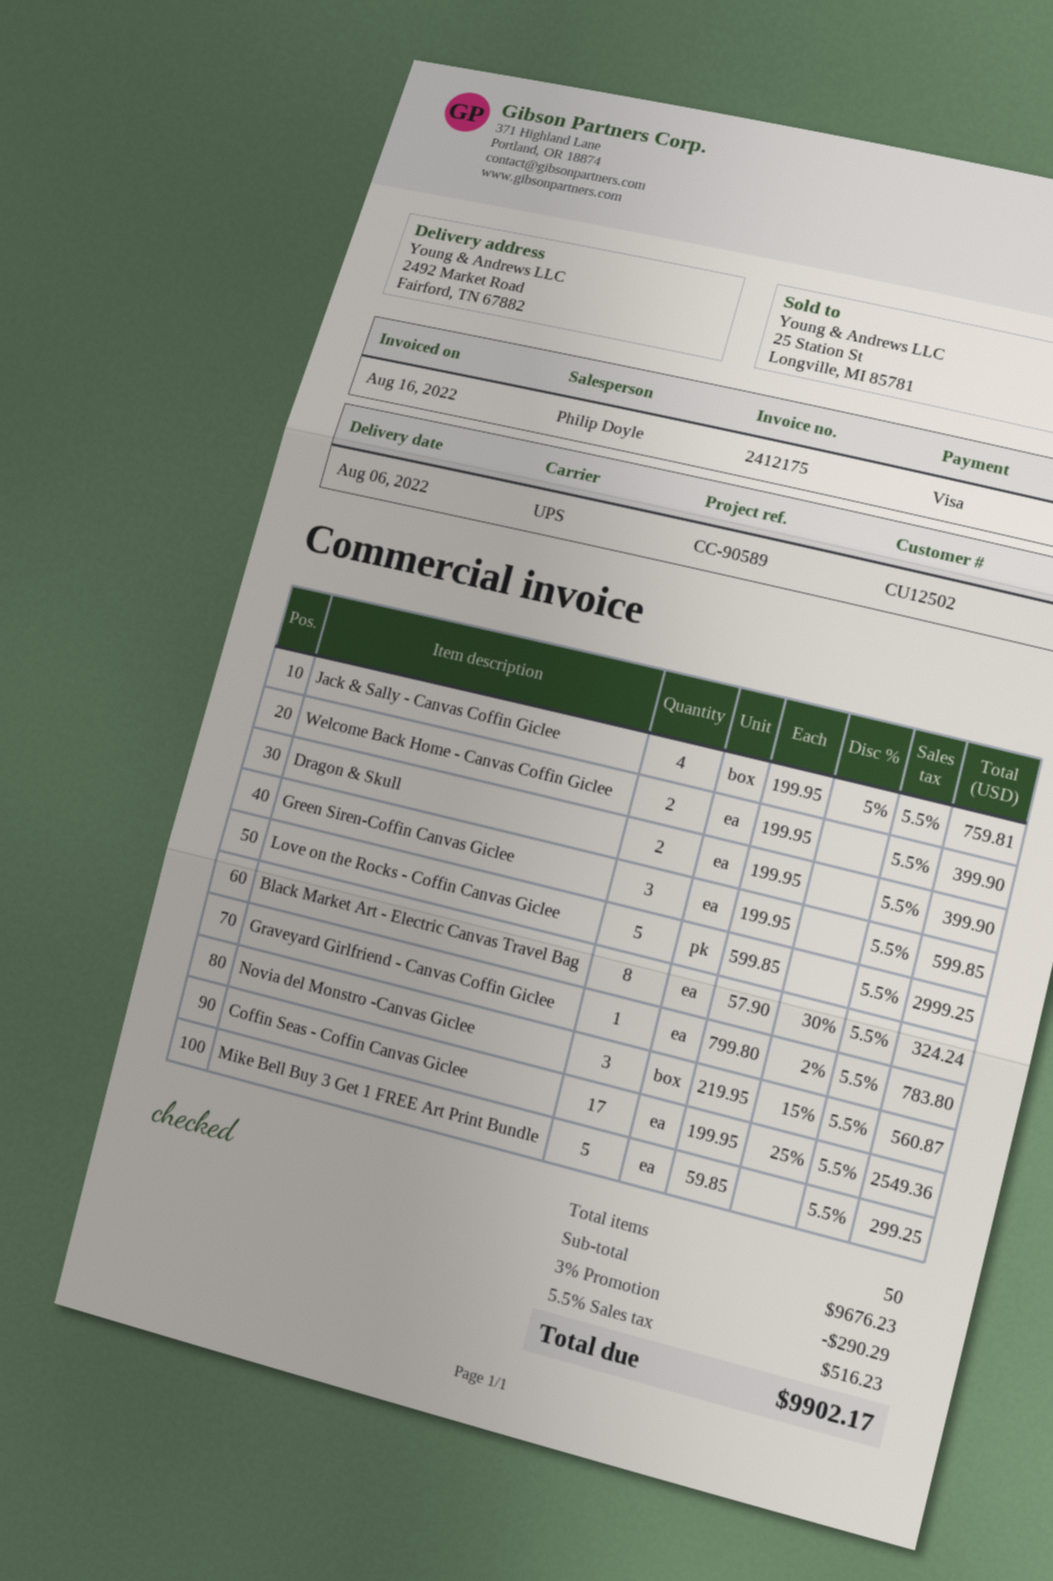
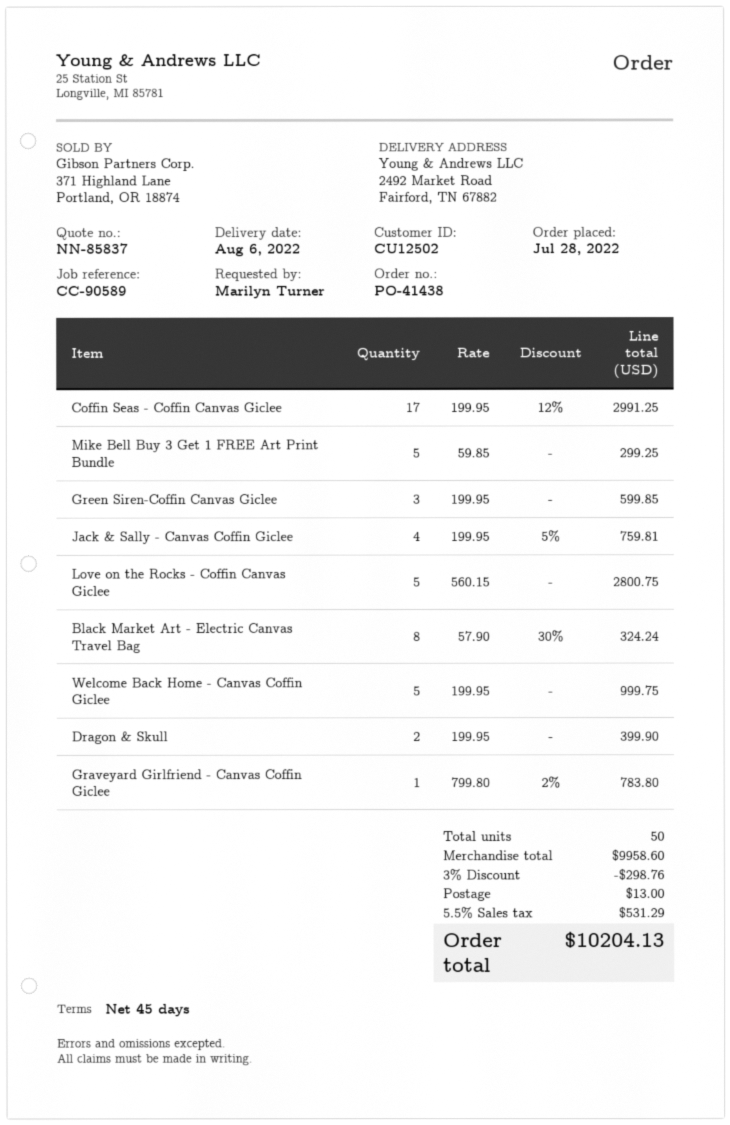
Welcome Back Home - Canvas Coffin Giclee: 2 x 199.95 = 399.90 -> 5 x 199.95 = 999.75
Love on the Rocks - Coffin Canvas Giclee: 5 x 599.85 = 2999.25 -> 5 x 560.15 = 2800.75
Novia del Monstro -Canvas Giclee: 3 x 219.95 - 15% = 560.87 -> none
Coffin Seas - Coffin Canvas Giclee: 17 x 199.95 - 25% = 2549.36 -> 17 x 199.95 - 12% = 2991.25
subtotal: 9676.23 -> 9958.60
discount: 3% = 290.29 -> 3% = 298.76
shipping: none -> 13.00
tax: 5.5% = 516.23 -> 5.5% = 531.29
total: 9902.17 -> 10204.13

